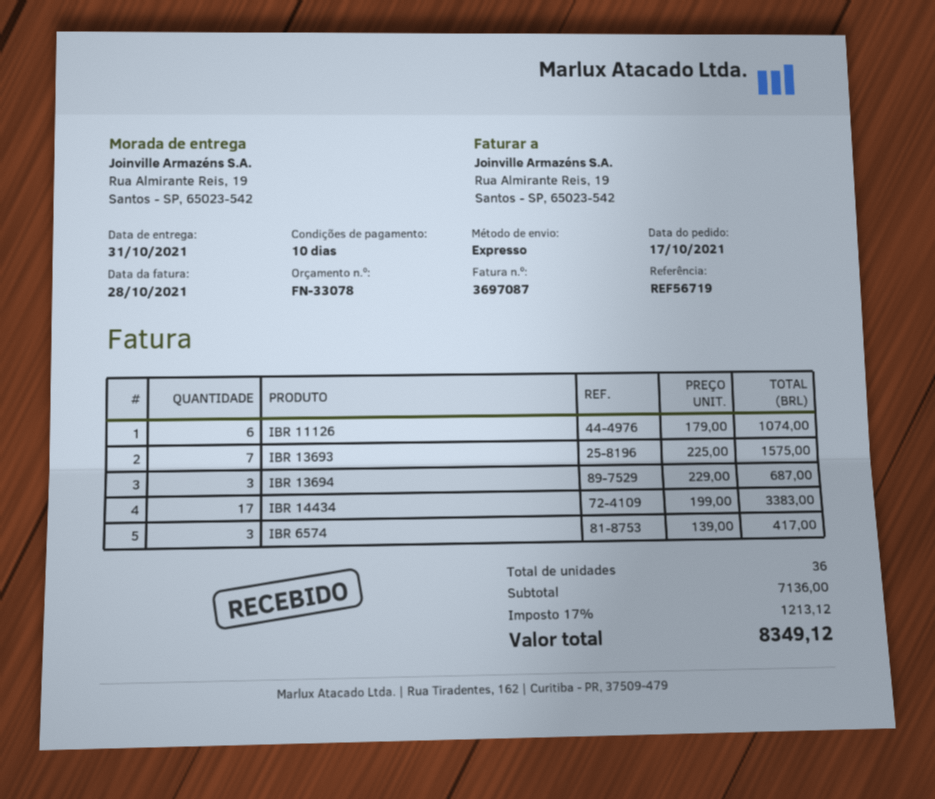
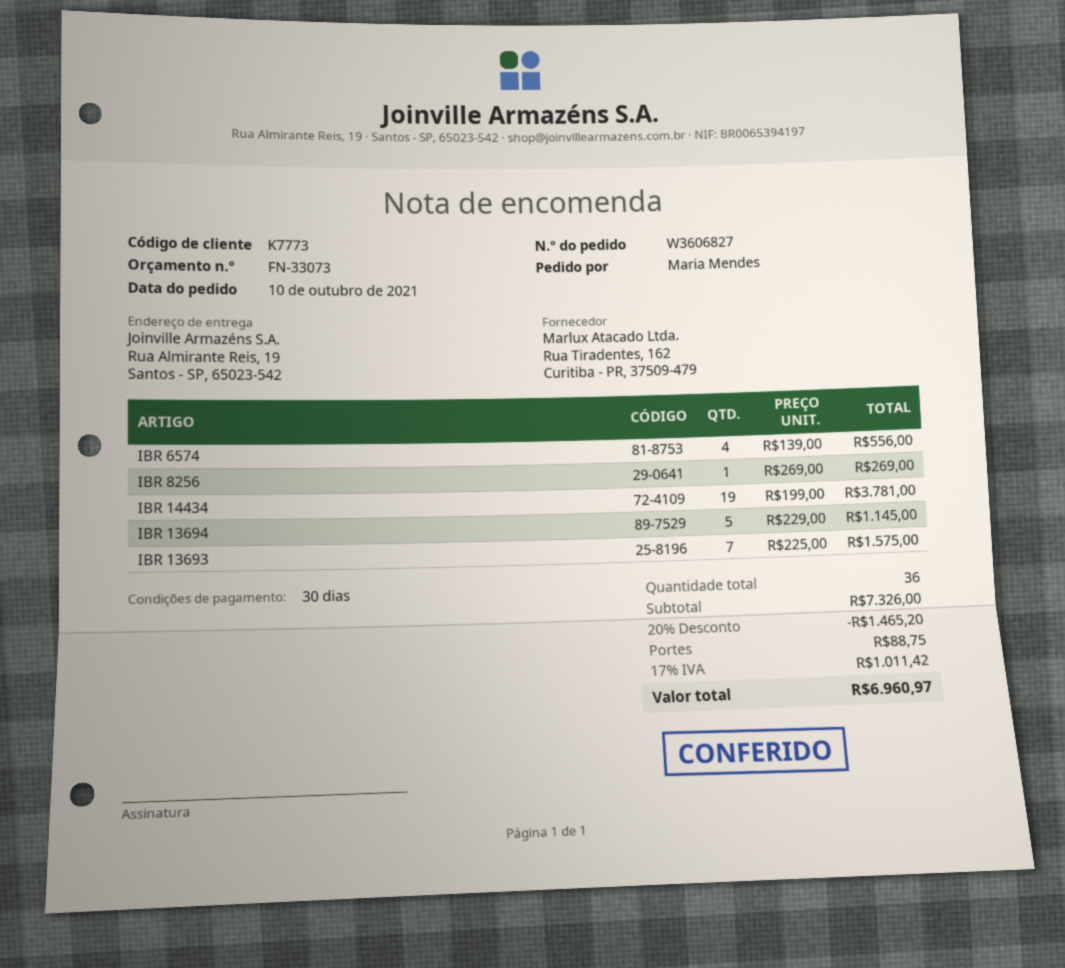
quote number: FN-33078 -> FN-33073
order date: 2021-10-17 -> 2021-10-10
payment terms: 10 days -> 30 days
IBR 11126: 6 x 179.00 = 1074.00 -> none
IBR 13694: 3 x 229.00 = 687.00 -> 5 x 229.00 = 1145.00
IBR 14434: 17 x 199.00 = 3383.00 -> 19 x 199.00 = 3781.00
IBR 6574: 3 x 139.00 = 417.00 -> 4 x 139.00 = 556.00
IBR 8256: none -> 1 x 269.00 = 269.00
subtotal: 7136.00 -> 7326.00
discount: none -> 20% = 1465.20
shipping: none -> 88.75
tax: 17% = 1213.12 -> 17% = 1011.42
total: 8349.12 -> 6960.97

